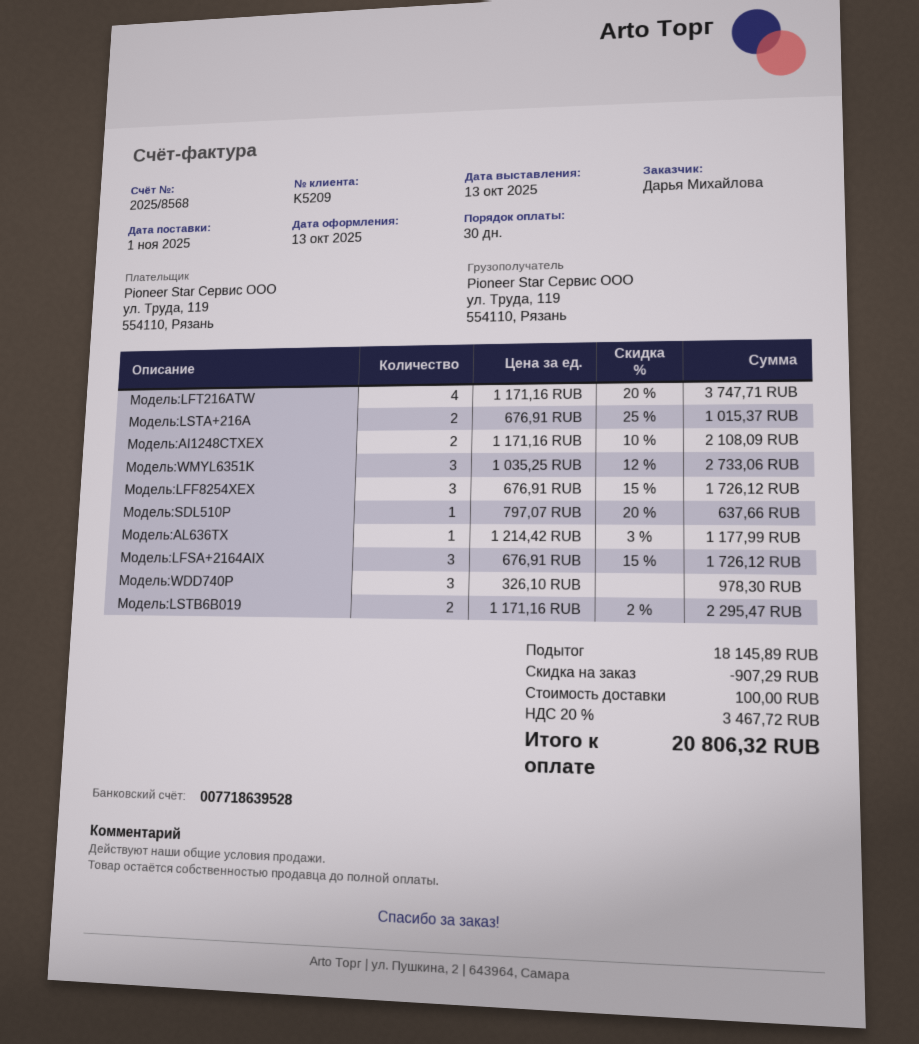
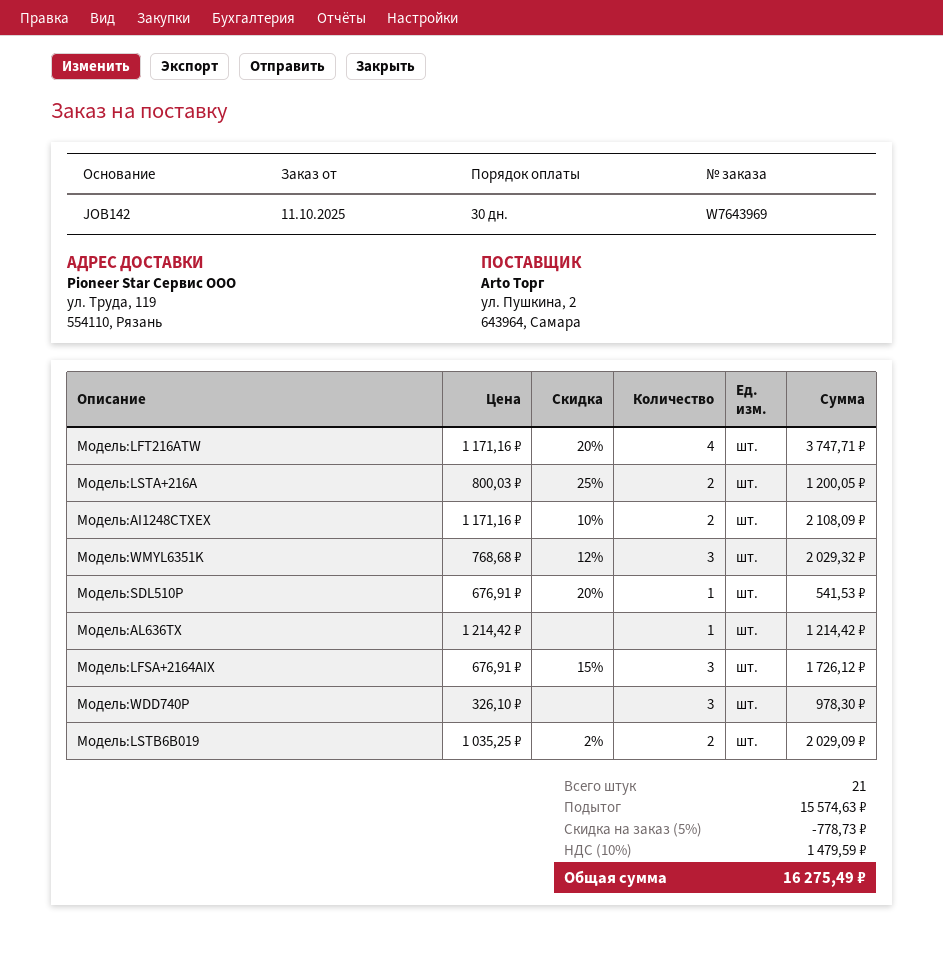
order date: 2025-10-13 -> 2025-10-11
Модель:LSTA+216A: 2 x 676.91 - 25% = 1015.37 -> 2 x 800.03 - 25% = 1200.05
Модель:WMYL6351K: 3 x 1035.25 - 12% = 2733.06 -> 3 x 768.68 - 12% = 2029.32
Модель:LFF8254XEX: 3 x 676.91 - 15% = 1726.12 -> none
Модель:SDL510P: 1 x 797.07 - 20% = 637.66 -> 1 x 676.91 - 20% = 541.53
Модель:AL636TX: 1 x 1214.42 - 3% = 1177.99 -> 1 x 1214.42 = 1214.42
Модель:LSTB6B019: 2 x 1171.16 - 2% = 2295.47 -> 2 x 1035.25 - 2% = 2029.09
subtotal: 18145.89 -> 15574.63
discount: 907.29 -> 778.73
shipping: 100.00 -> none
tax: 20% = 3467.72 -> 10% = 1479.59
total: 20806.32 -> 16275.49

